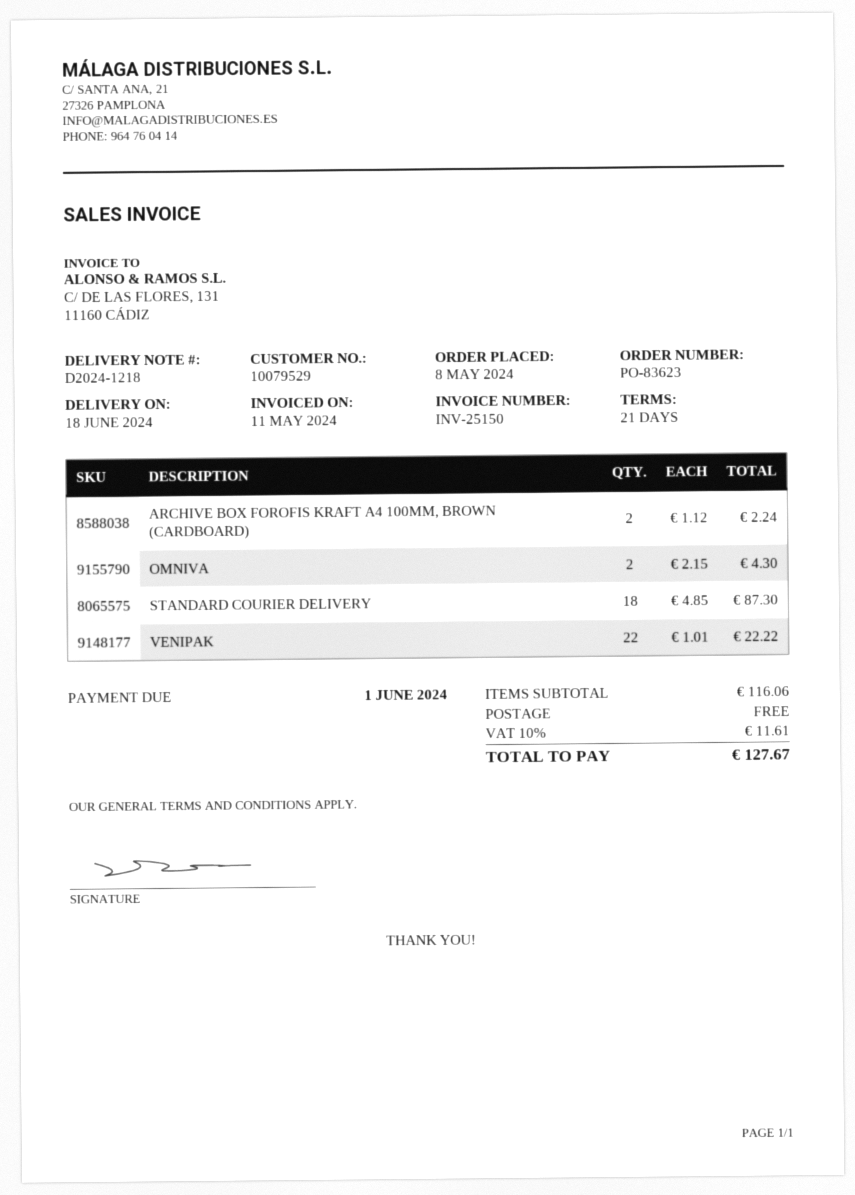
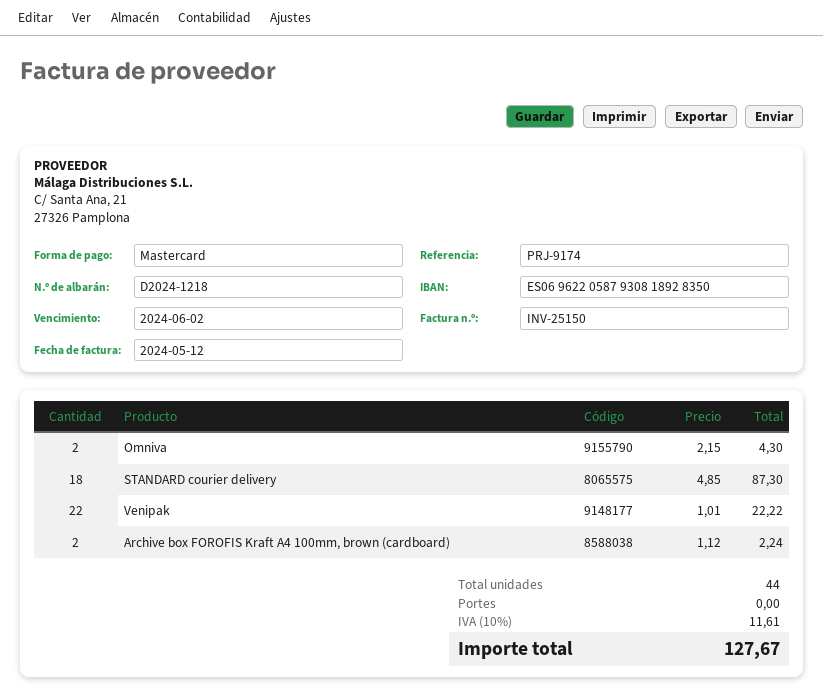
invoice date: 2024-05-11 -> 2024-05-12
due date: 2024-06-01 -> 2024-06-02

